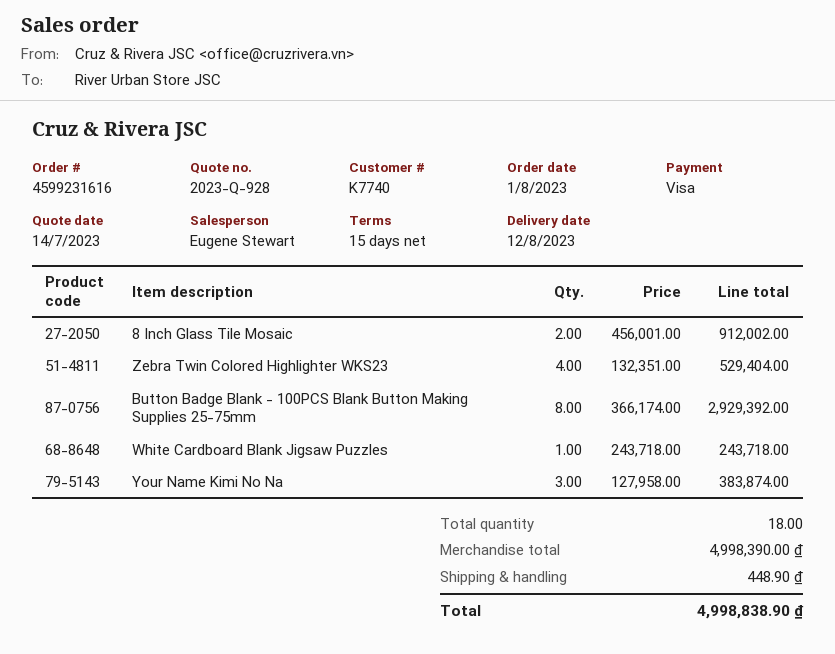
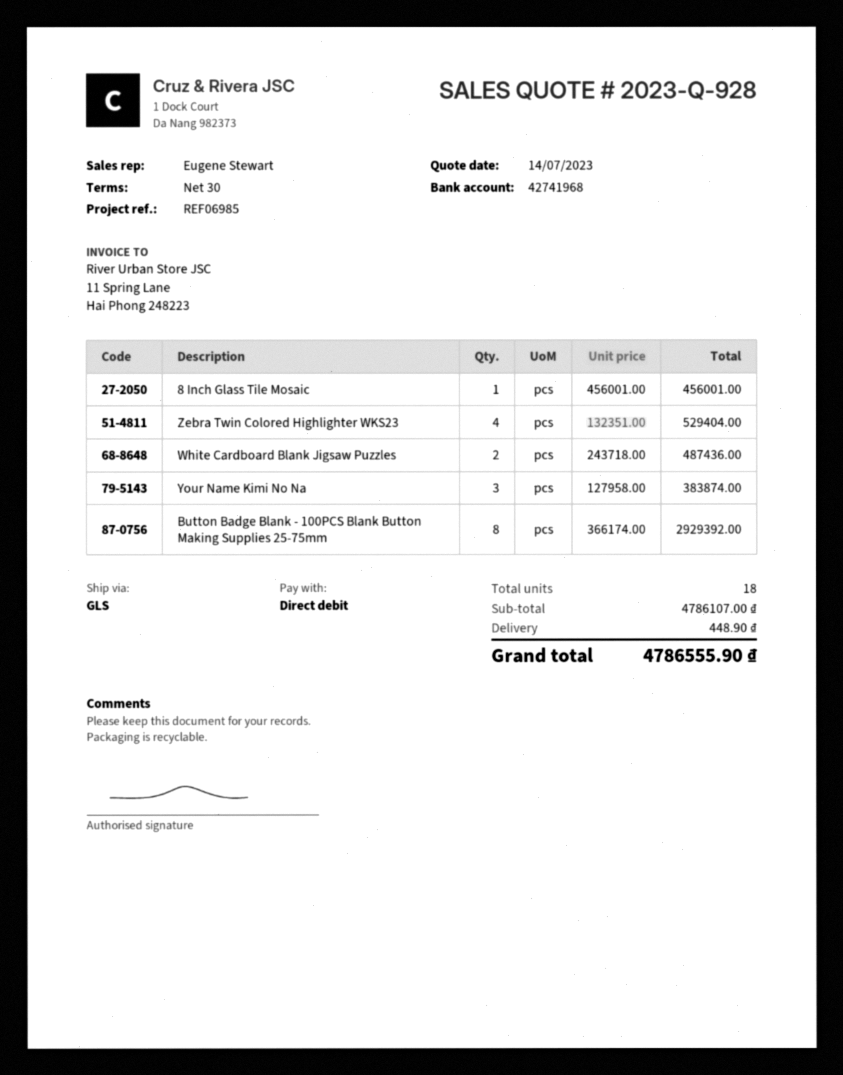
payment terms: 15 days -> 30 days
payment method: Visa -> direct debit
8 Inch Glass Tile Mosaic: 2 x 456001.00 = 912002.00 -> 1 x 456001.00 = 456001.00
White Cardboard Blank Jigsaw Puzzles: 1 x 243718.00 = 243718.00 -> 2 x 243718.00 = 487436.00
subtotal: 4998390.00 -> 4786107.00
total: 4998838.90 -> 4786555.90

